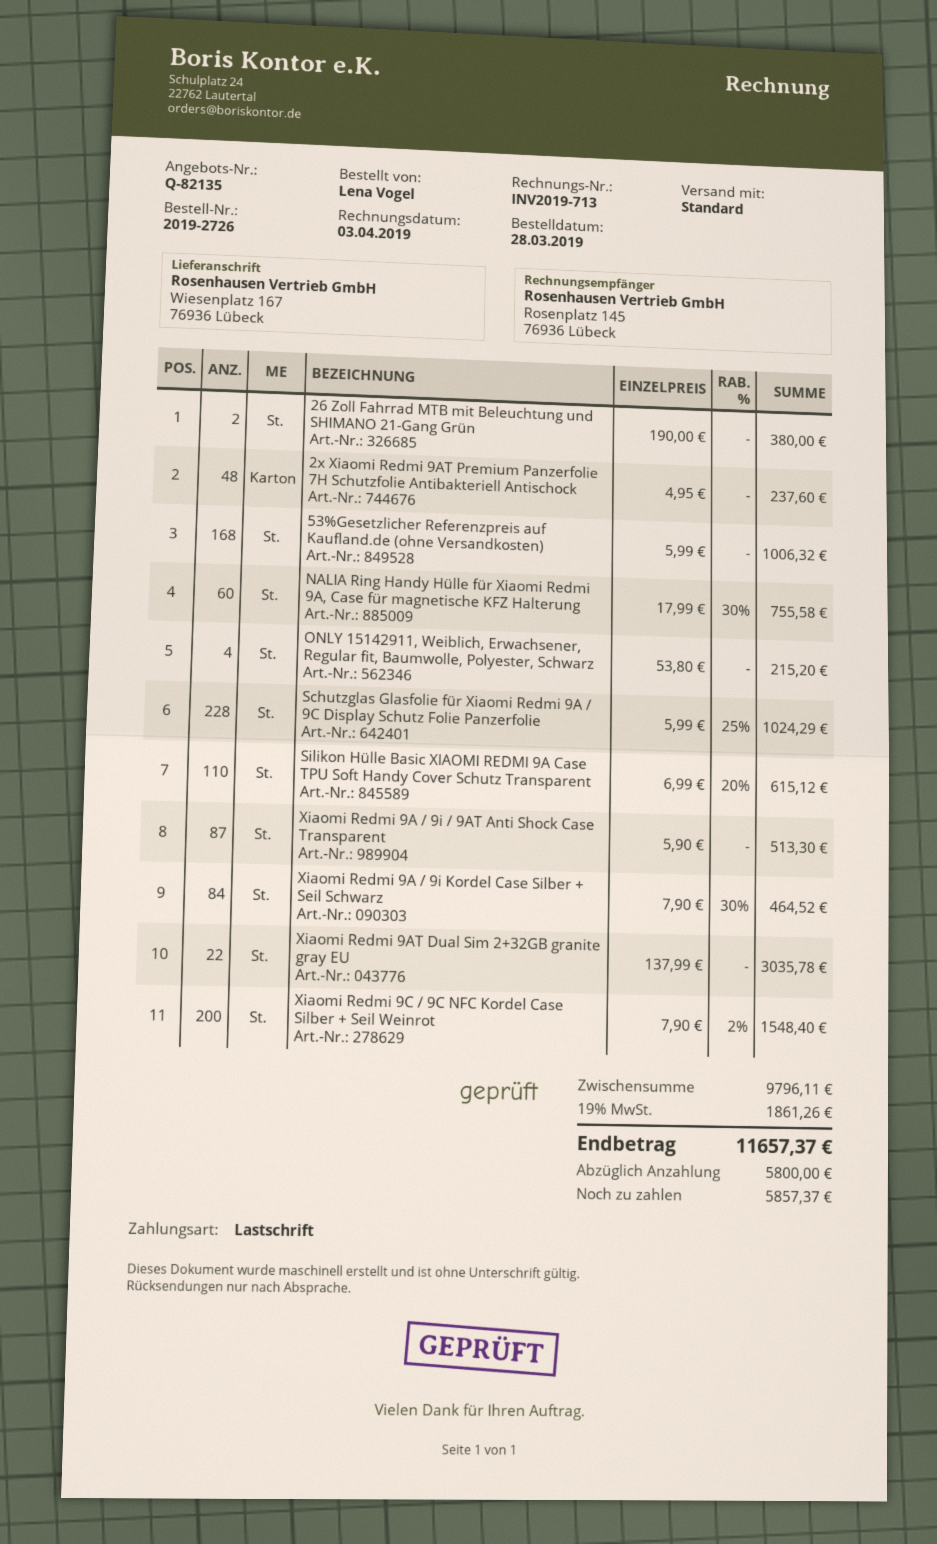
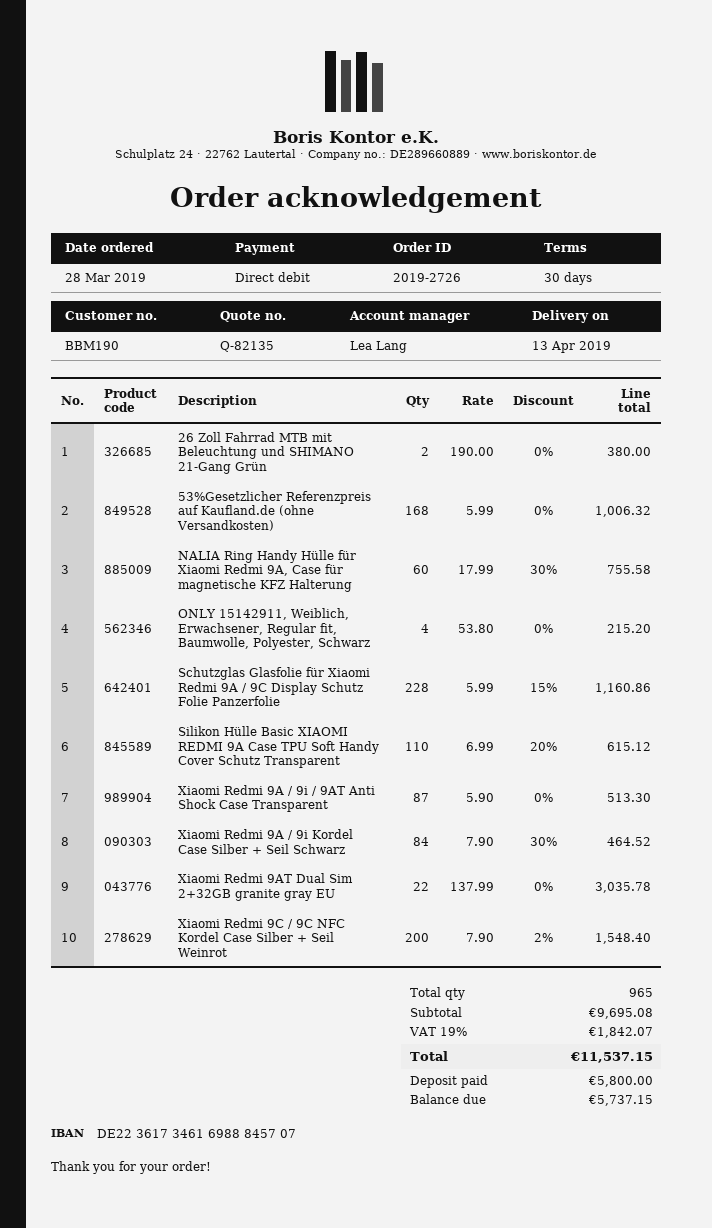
2x Xiaomi Redmi 9AT Premium Panzerfolie 7H Schutzfolie Antibakteriell Antischock: 48 x 4.95 = 237.60 -> none
Schutzglas Glasfolie für Xiaomi Redmi 9A / 9C Display Schutz Folie Panzerfolie: 228 x 5.99 - 25% = 1024.29 -> 228 x 5.99 - 15% = 1160.86
subtotal: 9796.11 -> 9695.08
tax: 19% = 1861.26 -> 19% = 1842.07
total: 11657.37 -> 11537.15
balance: 5857.37 -> 5737.15

